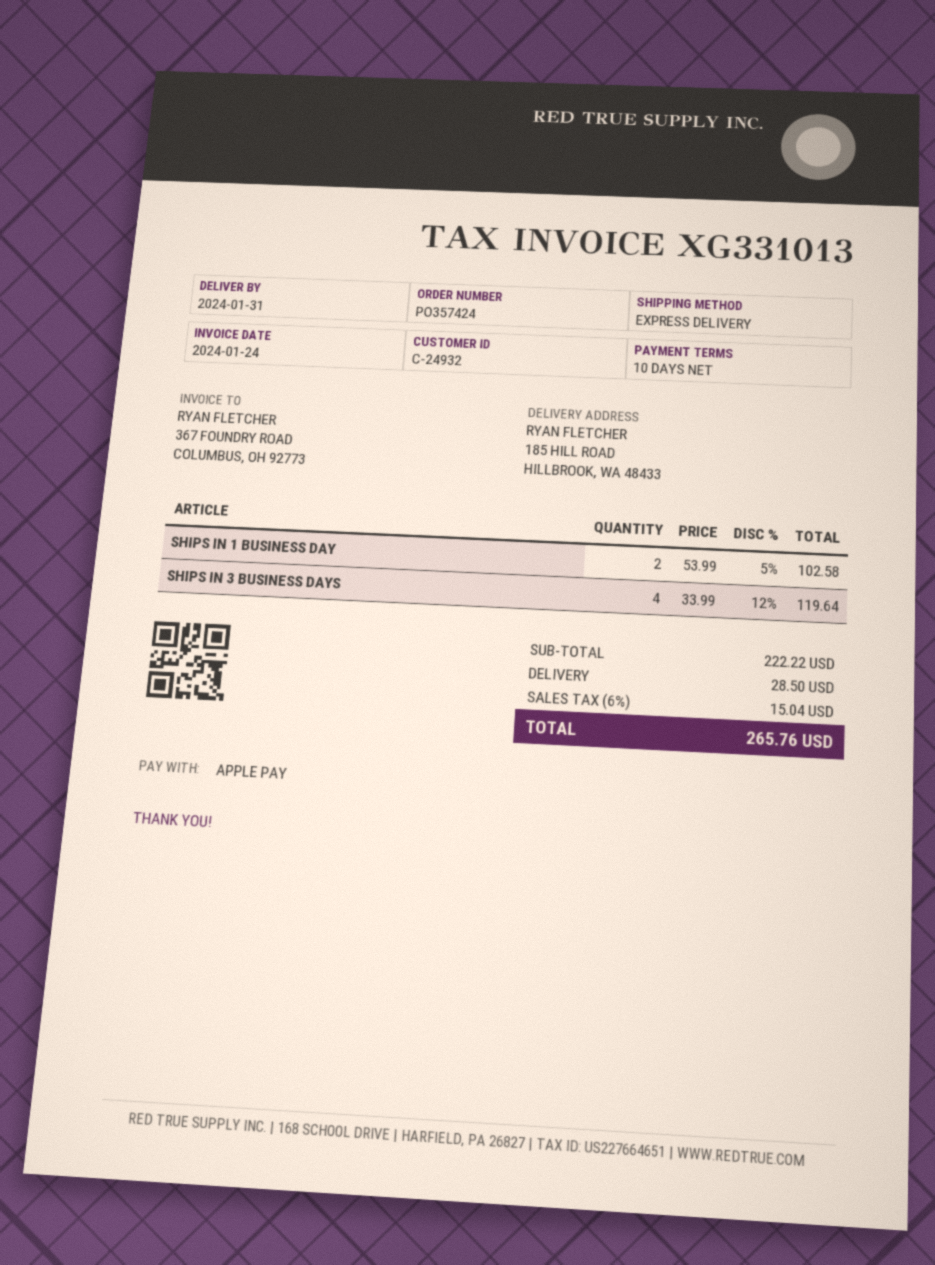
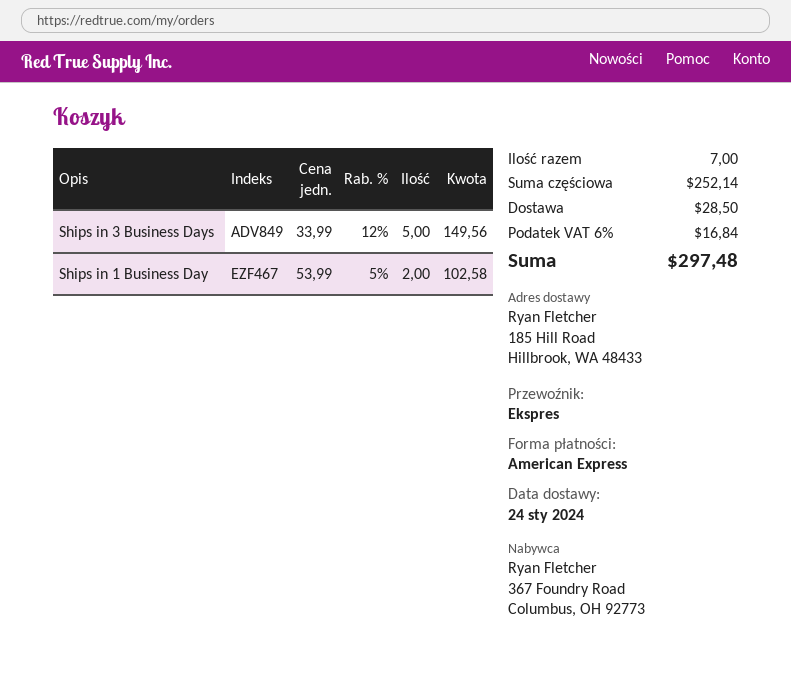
delivery date: 2024-01-31 -> 2024-01-24
payment method: Apple Pay -> American Express
SHIPS IN 3 BUSINESS DAYS: 4 x 33.99 - 12% = 119.64 -> 5 x 33.99 - 12% = 149.56
subtotal: 222.22 -> 252.14
tax: 6% = 15.04 -> 6% = 16.84
total: 265.76 -> 297.48

